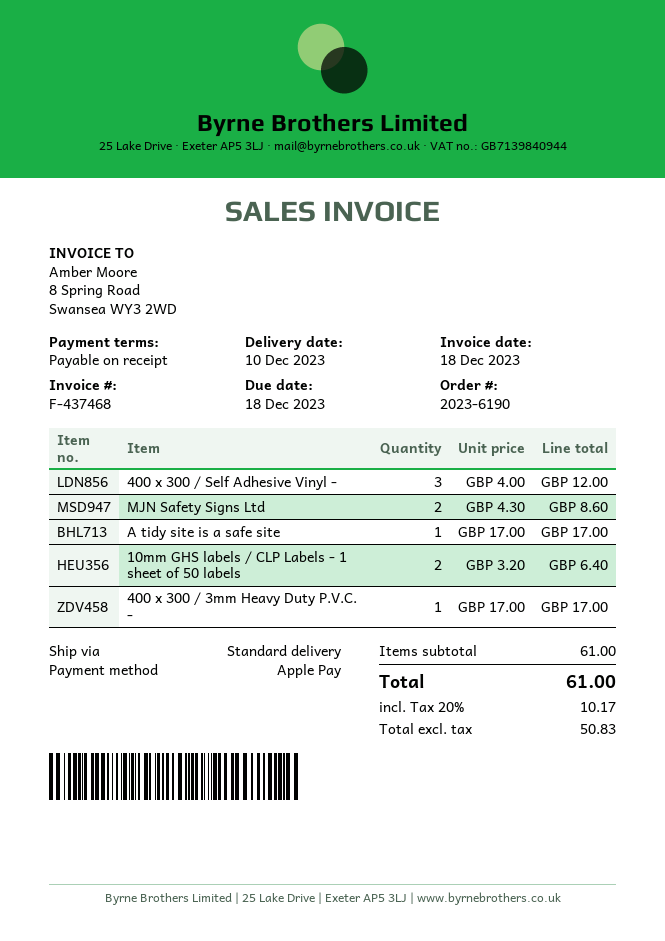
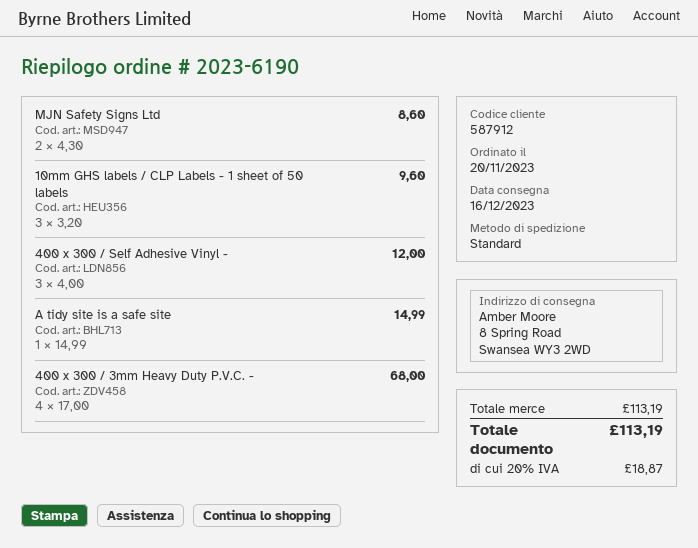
delivery date: 2023-12-10 -> 2023-12-16
A tidy site is a safe site: 1 x 17.00 = 17.00 -> 1 x 14.99 = 14.99
10mm GHS labels / CLP Labels - 1 sheet of 50 labels: 2 x 3.20 = 6.40 -> 3 x 3.20 = 9.60
400 x 300 / 3mm Heavy Duty P.V.C. -: 1 x 17.00 = 17.00 -> 4 x 17.00 = 68.00
subtotal: 61.00 -> 113.19
tax: 20% = 10.17 -> 20% = 18.87
total: 61.00 -> 113.19

